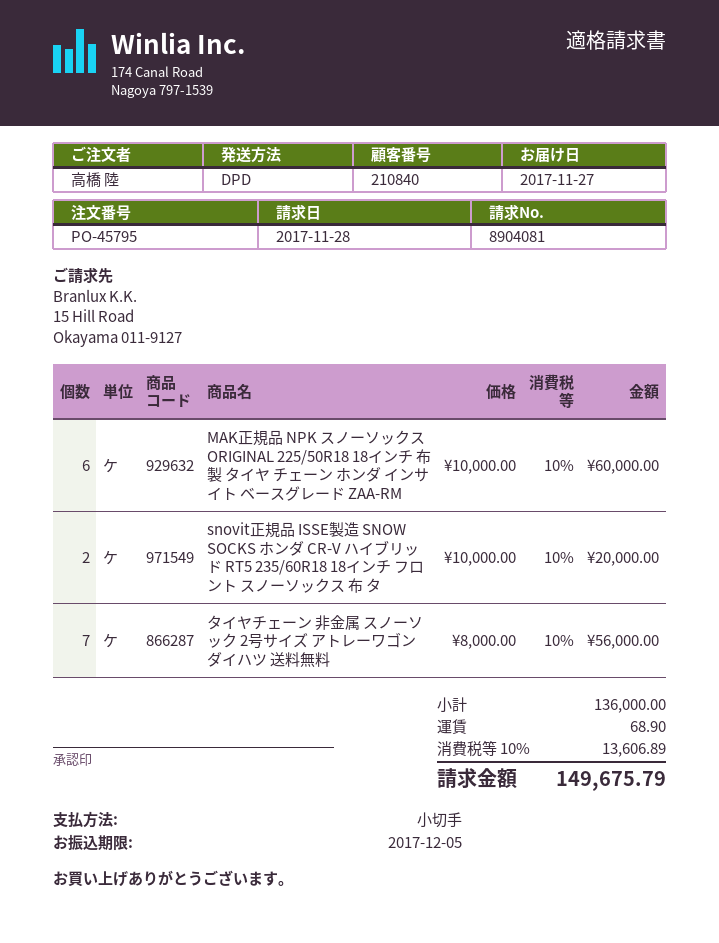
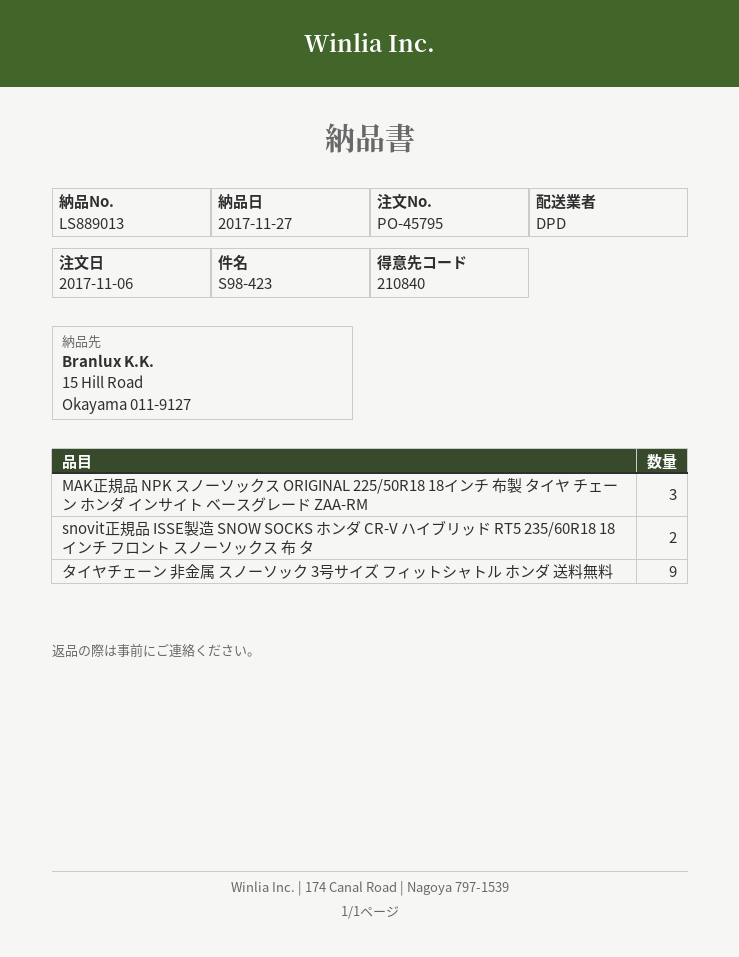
MAK正規品 NPK スノーソックス ORIGINAL 225/50R18 18インチ 布製 タイヤ チェーン ホンダ インサイト ベースグレード ZAA-RM: 6 -> 3
タイヤチェーン 非金属 スノーソック 2号サイズ アトレーワゴン ダイハツ 送料無料: 7 -> none
タイヤチェーン 非金属 スノーソック 3号サイズ フィットシャトル ホンダ 送料無料: none -> 9

